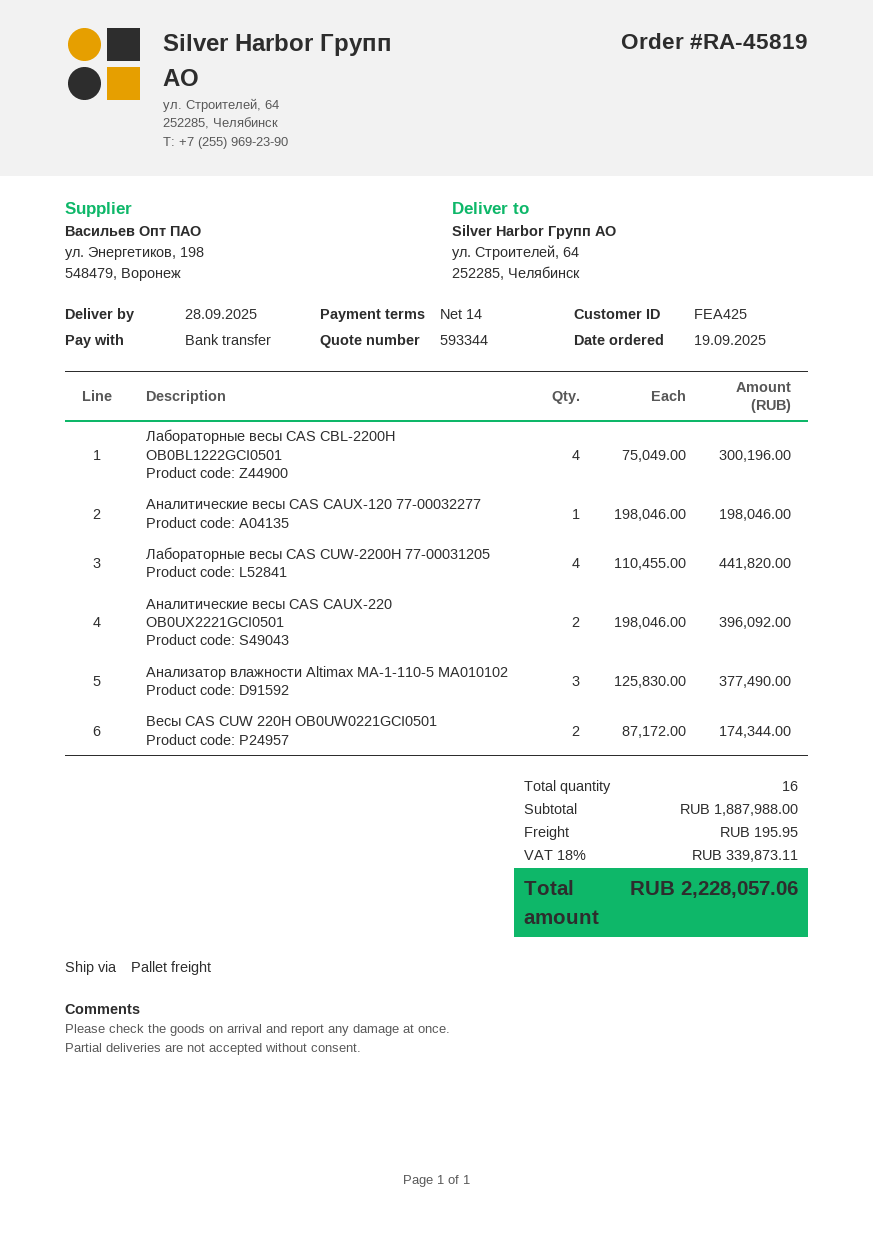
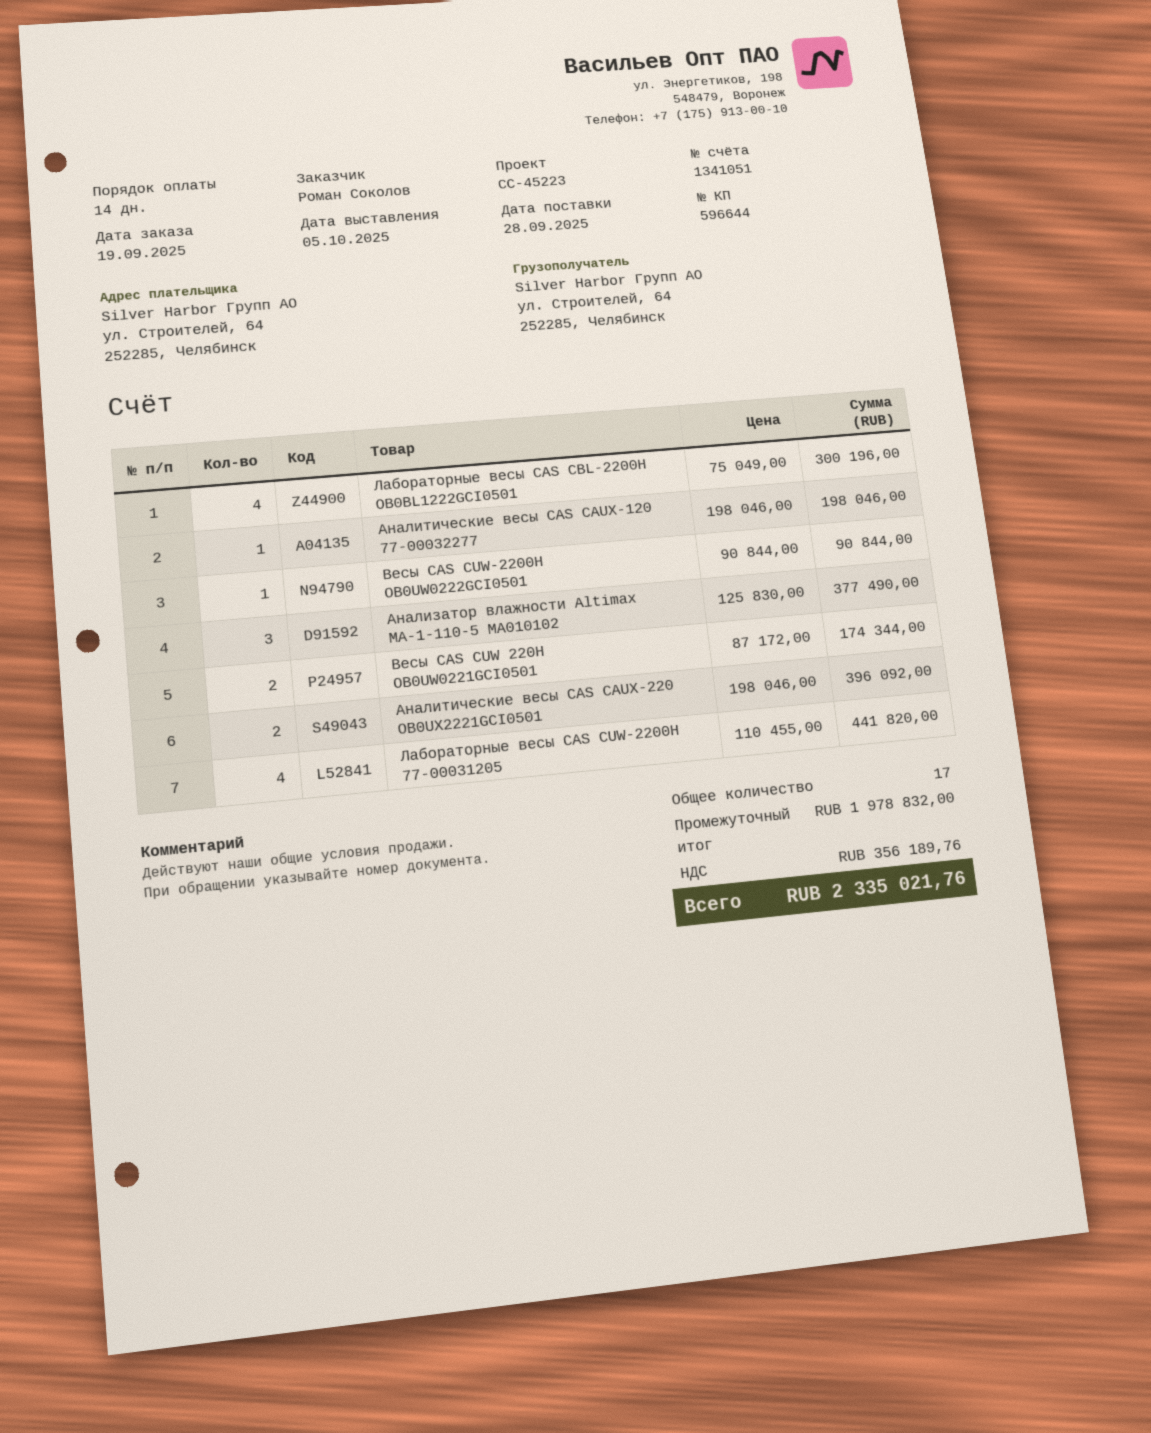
quote number: 593344 -> 596644
Весы CAS CUW-2200H OB0UW0222GCI0501: none -> 1 x 90844.00 = 90844.00
total quantity: 16 -> 17
subtotal: 1887988.00 -> 1978832.00
shipping: 195.95 -> none
tax: 339873.11 -> 356189.76
total: 2228057.06 -> 2335021.76

